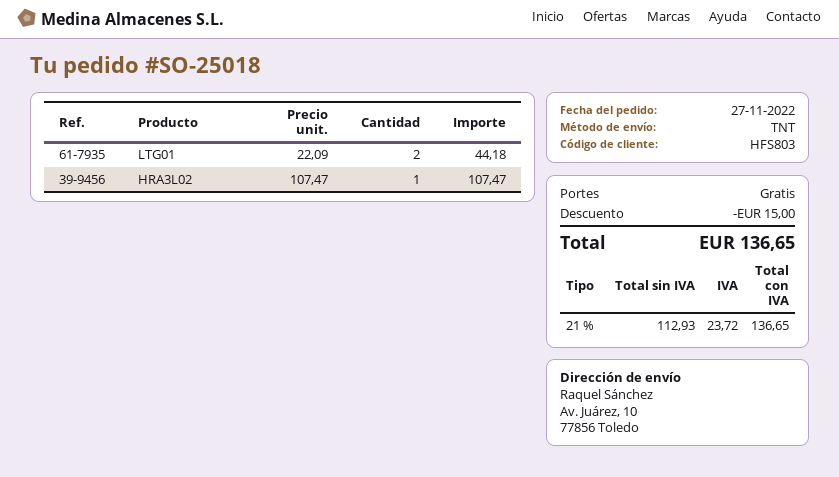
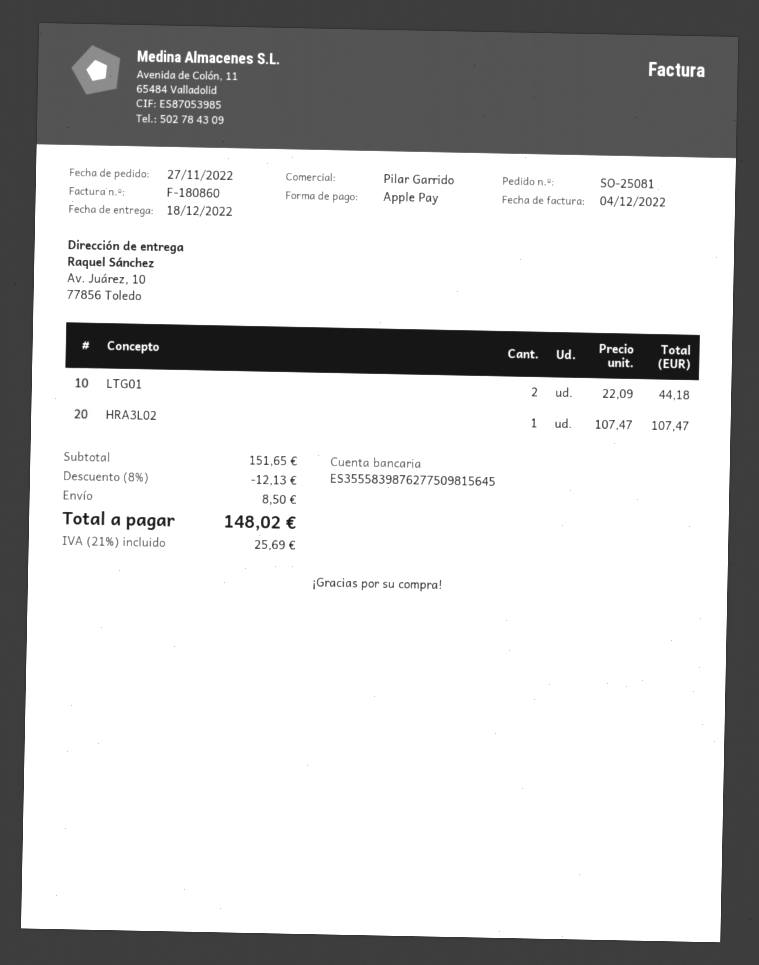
order number: SO-25018 -> SO-25081
discount: 15.00 -> 12.13
shipping: 0.00 -> 8.50
tax: 21% = 23.72 -> 21% = 25.69
total: 136.65 -> 148.02

